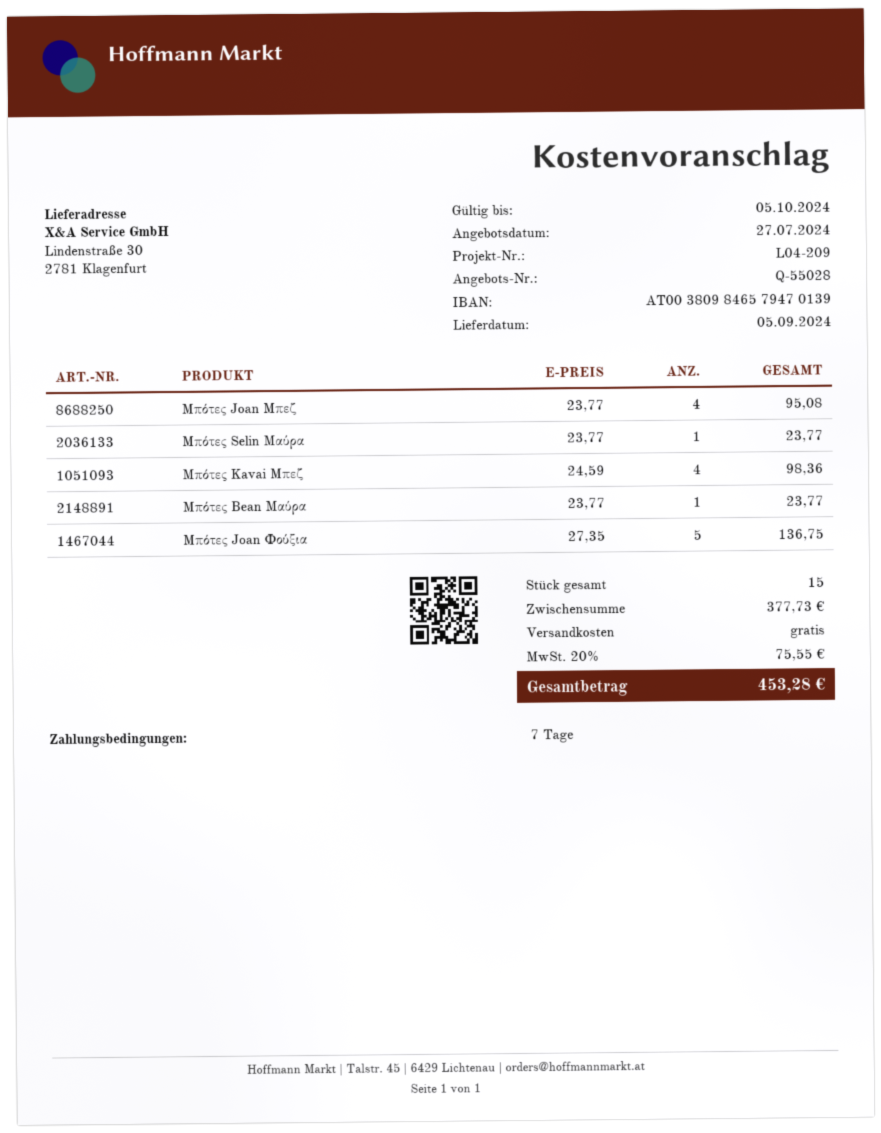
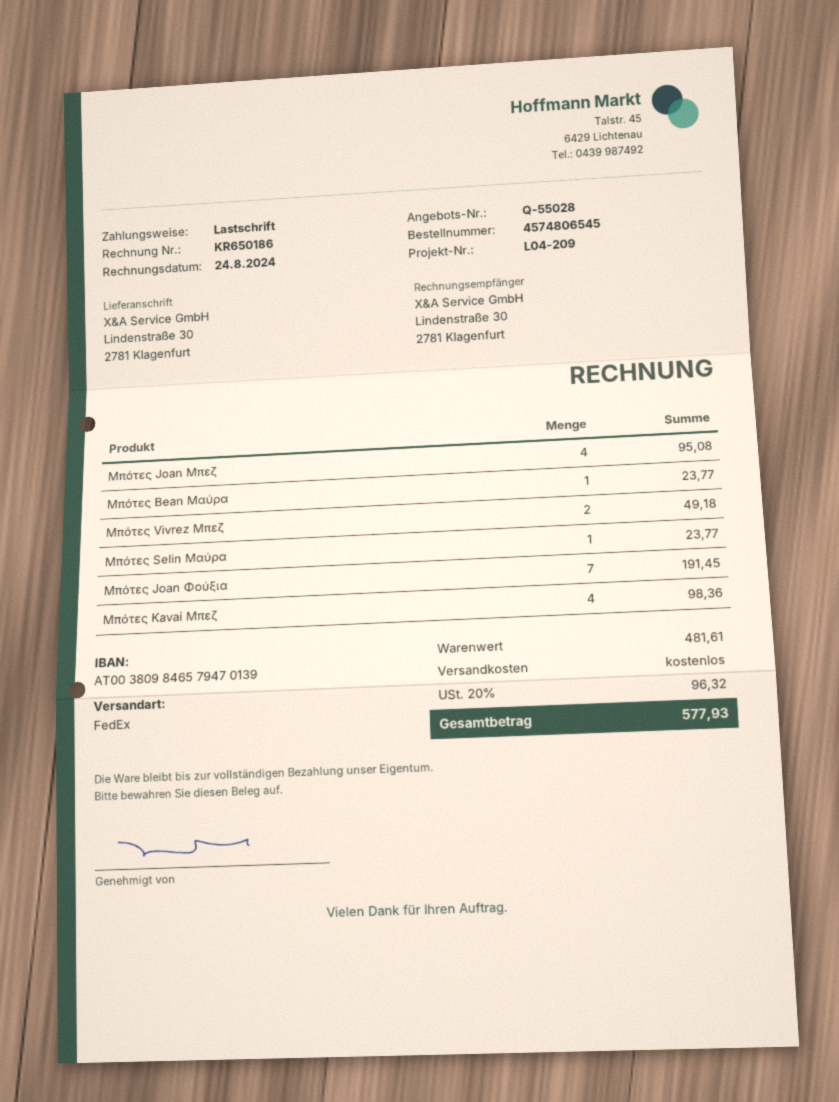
Μπότες Joan Φούξια: 5 for 136.75 -> 7 for 191.45
Μπότες Vivrez Μπεζ: none -> 2 for 49.18
subtotal: 377.73 -> 481.61
tax: 20% = 75.55 -> 20% = 96.32
total: 453.28 -> 577.93

